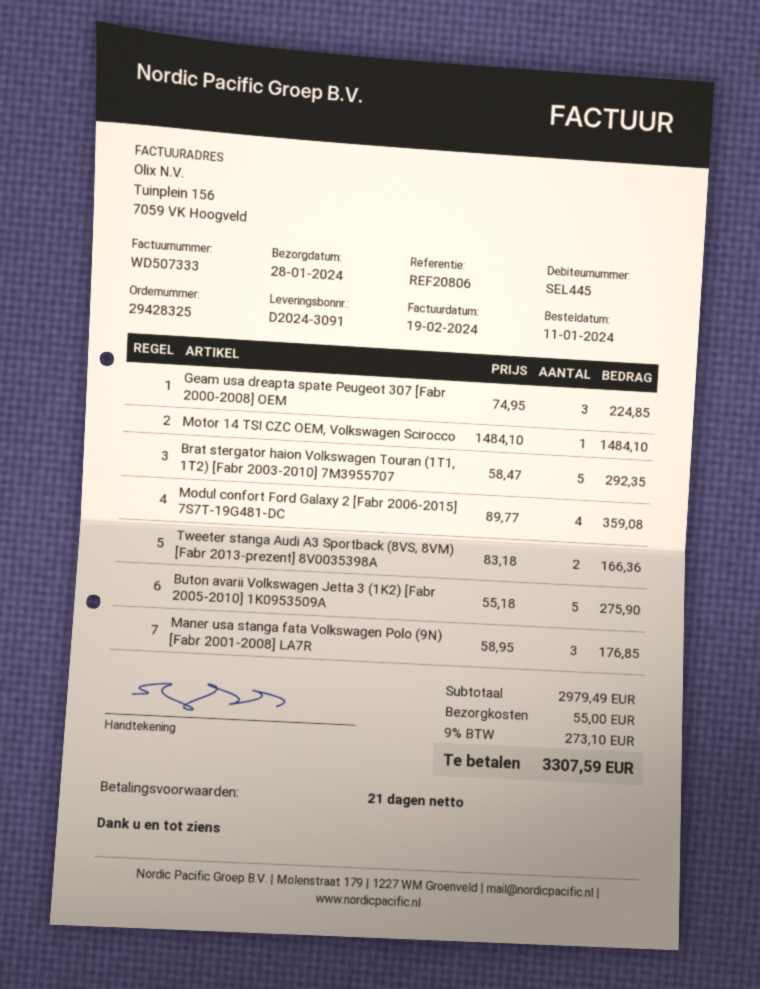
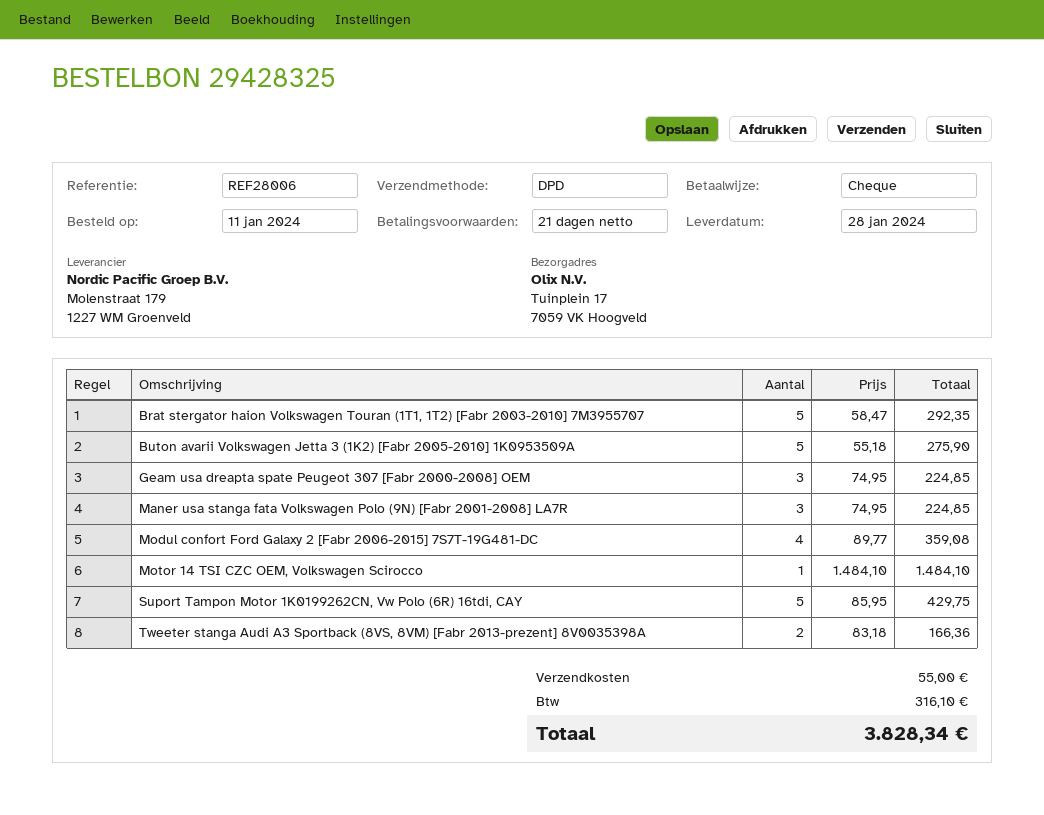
reference: REF20806 -> REF28006
Maner usa stanga fata Volkswagen Polo (9N) [Fabr 2001-2008] LA7R: 3 x 58.95 = 176.85 -> 3 x 74.95 = 224.85
Suport Tampon Motor 1K0199262CN, Vw Polo (6R) 16tdi, CAY: none -> 5 x 85.95 = 429.75
tax: 273.10 -> 316.10
total: 3307.59 -> 3828.34

